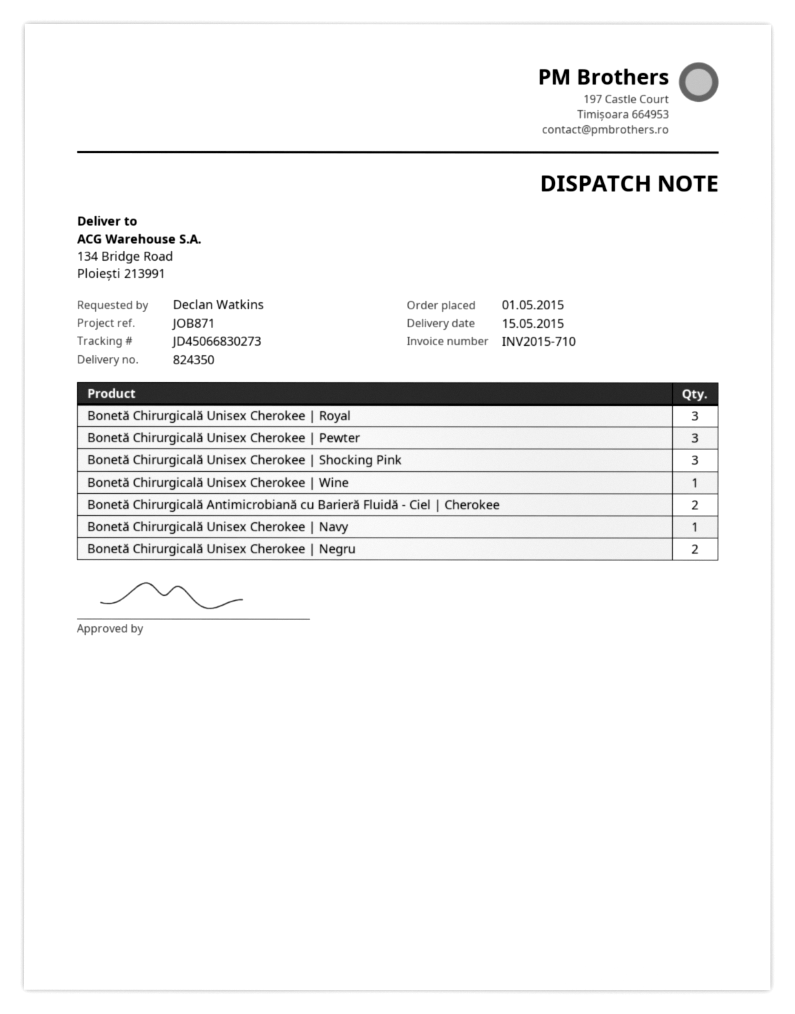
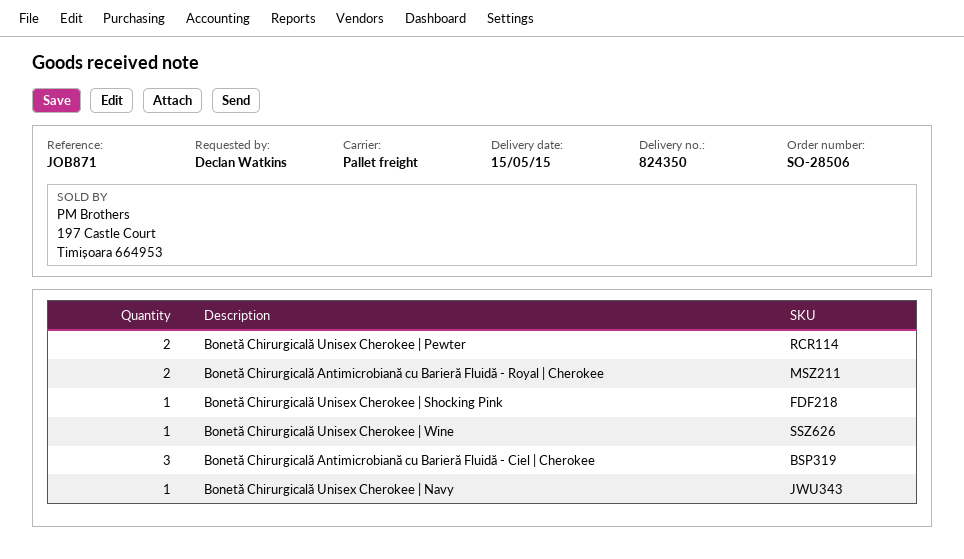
Bonetă Chirurgicală Unisex Cherokee | Royal: 3 -> none
Bonetă Chirurgicală Unisex Cherokee | Pewter: 3 -> 2
Bonetă Chirurgicală Unisex Cherokee | Shocking Pink: 3 -> 1
Bonetă Chirurgicală Antimicrobiană cu Barieră Fluidă - Ciel | Cherokee: 2 -> 3
Bonetă Chirurgicală Unisex Cherokee | Negru: 2 -> none
Bonetă Chirurgicală Antimicrobiană cu Barieră Fluidă - Royal | Cherokee: none -> 2

